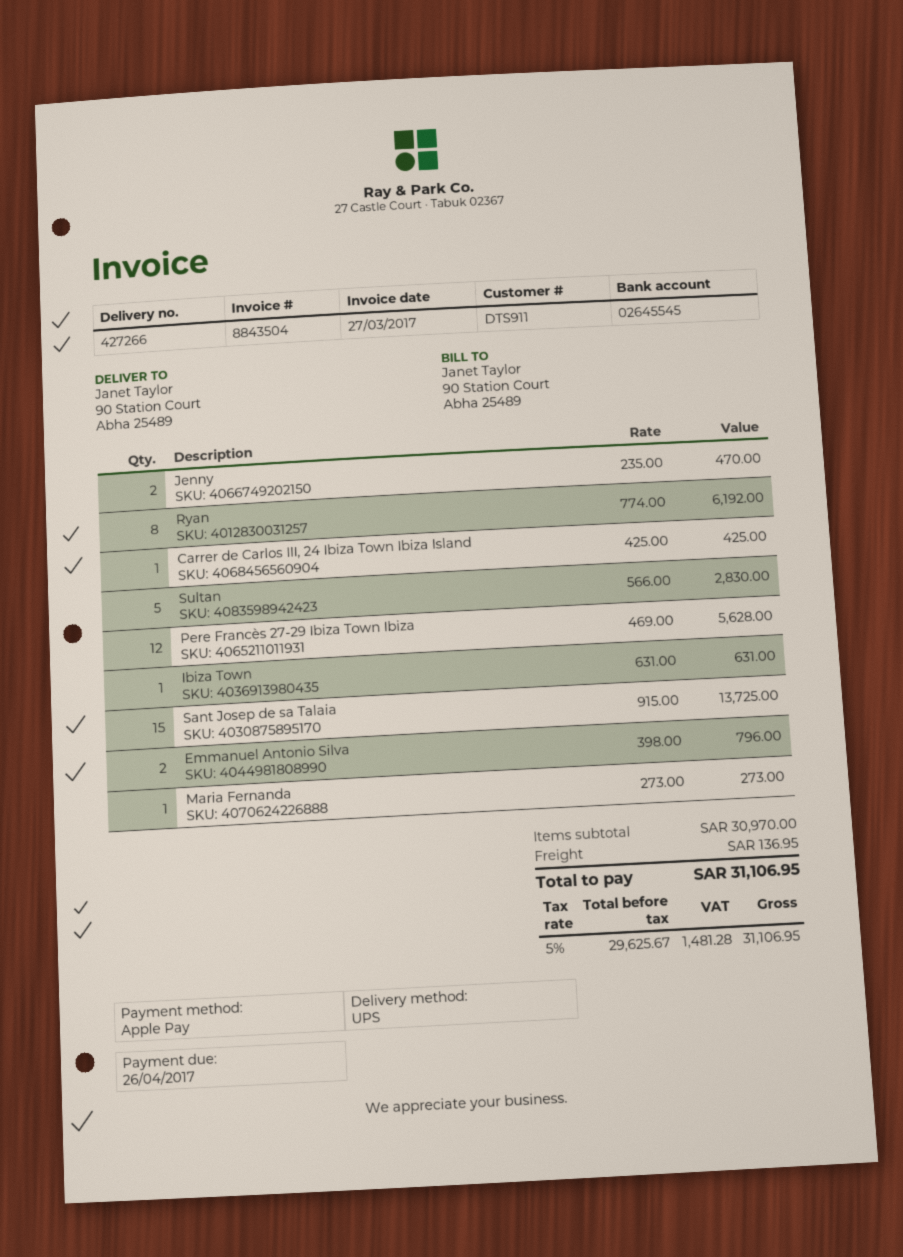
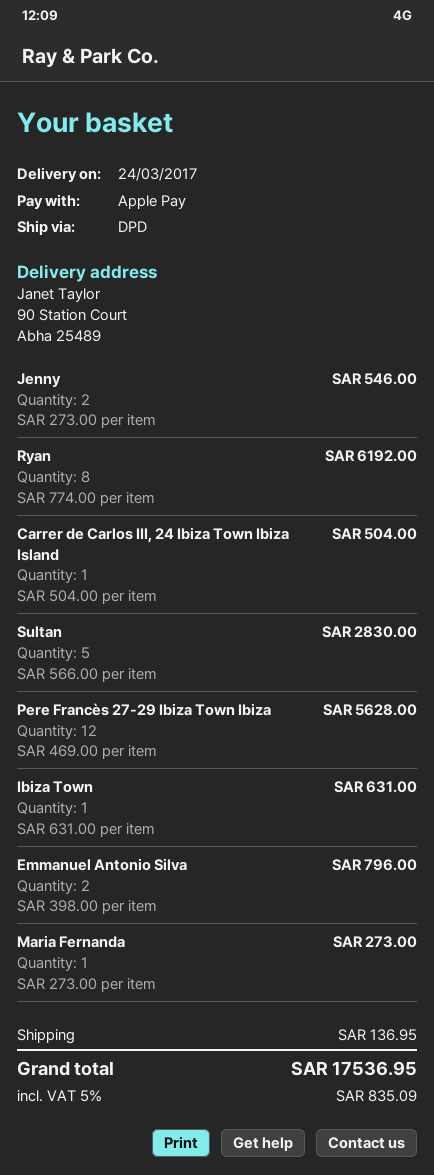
shipping method: UPS -> DPD
Jenny: 2 x 235.00 = 470.00 -> 2 x 273.00 = 546.00
Carrer de Carlos III, 24 Ibiza Town Ibiza Island: 1 x 425.00 = 425.00 -> 1 x 504.00 = 504.00
Sant Josep de sa Talaia: 15 x 915.00 = 13725.00 -> none
tax: 5% = 1481.28 -> 5% = 835.09
total: 31106.95 -> 17536.95

